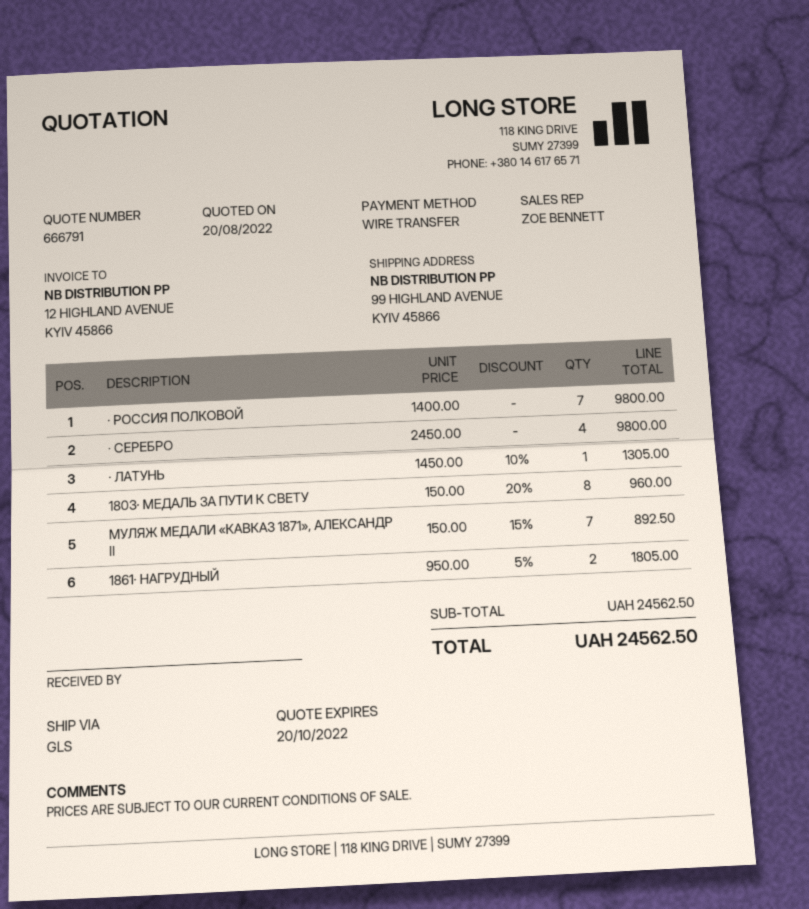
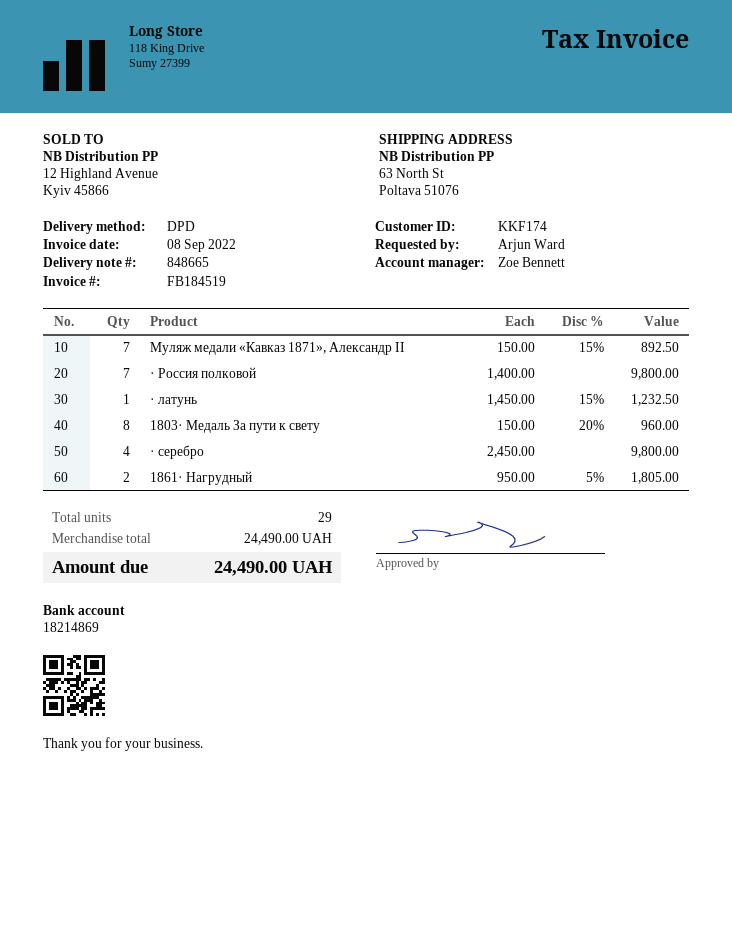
shipping method: GLS -> DPD
ship to: 99 HIGHLAND AVENUE, KYIV 45866 -> 63 North St, Poltava 51076
· ЛАТУНЬ: 1 x 1450.00 - 10% = 1305.00 -> 1 x 1450.00 - 15% = 1232.50
subtotal: 24562.50 -> 24490.00
total: 24562.50 -> 24490.00

